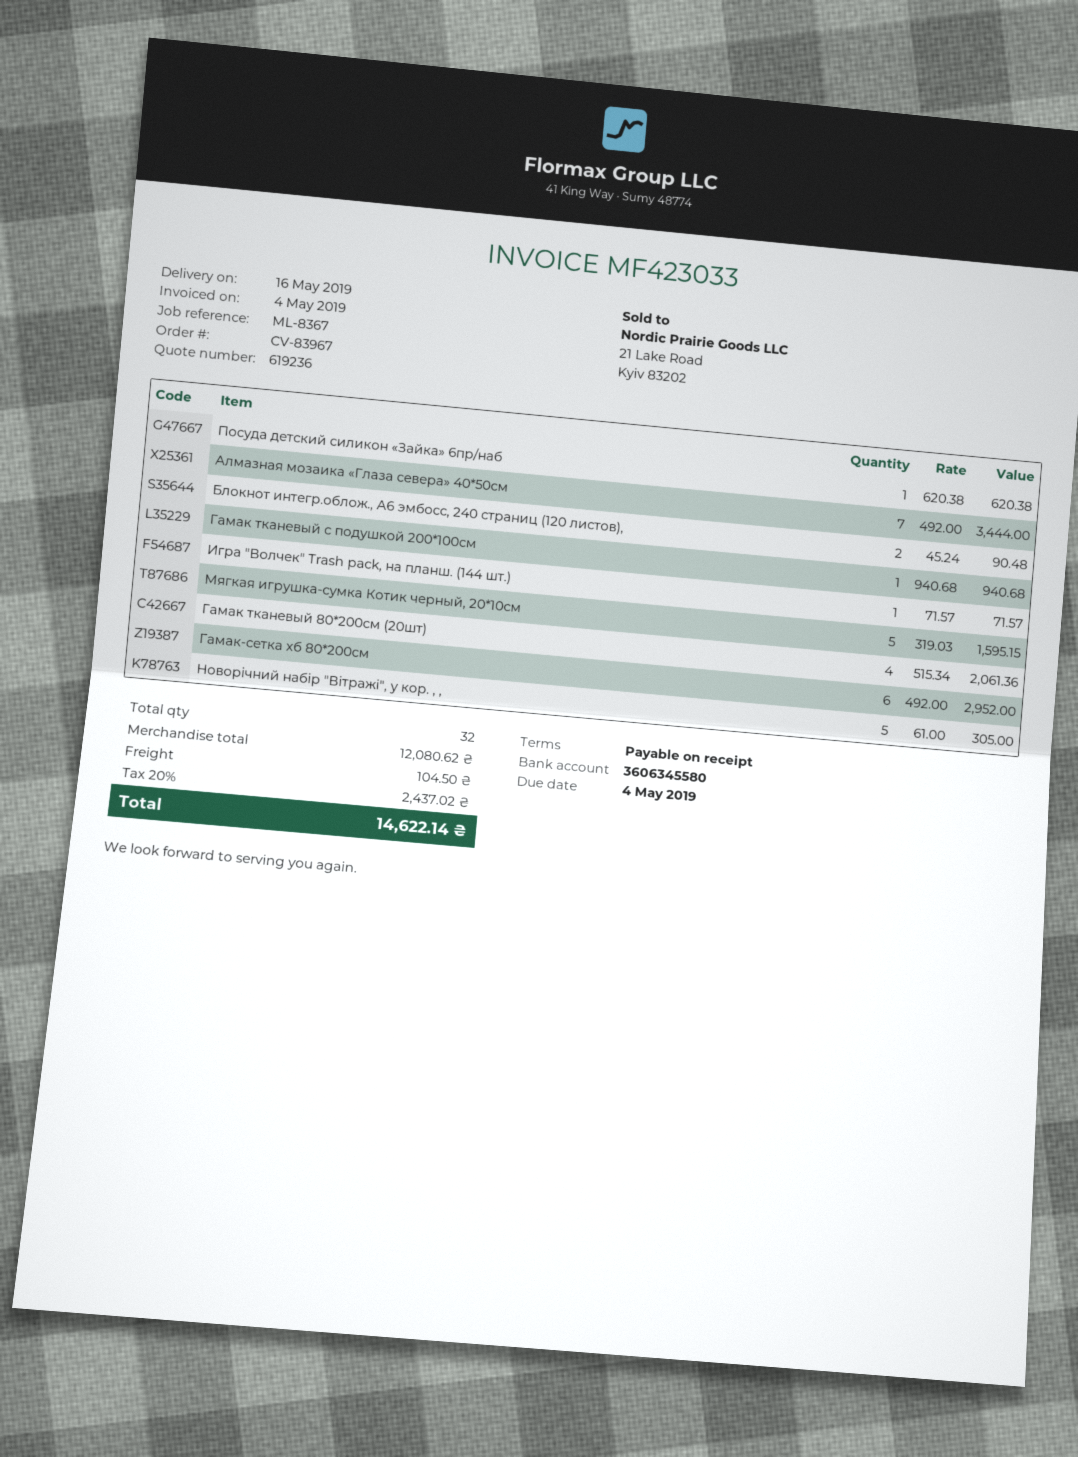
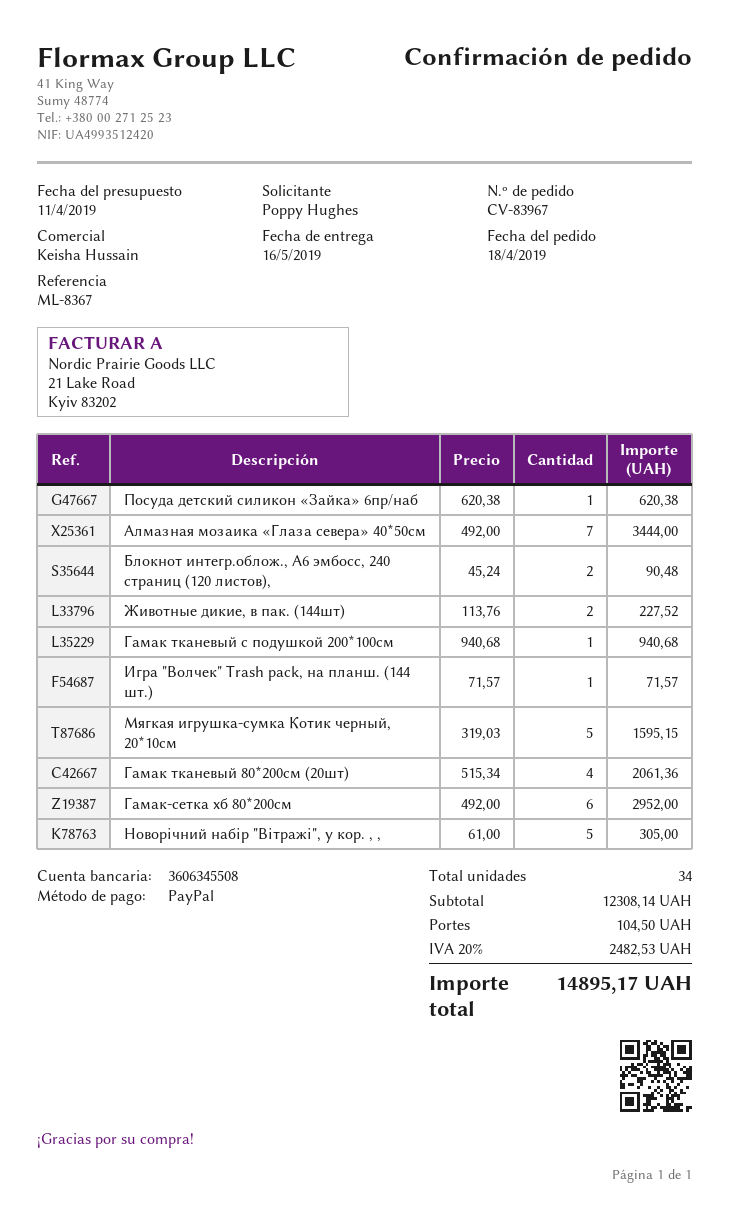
bank account: 3606345580 -> 3606345508
Животные дикие, в пак. (144шт): none -> 2 x 113.76 = 227.52
total quantity: 32 -> 34
subtotal: 12080.62 -> 12308.14
tax: 20% = 2437.02 -> 20% = 2482.53
total: 14622.14 -> 14895.17

